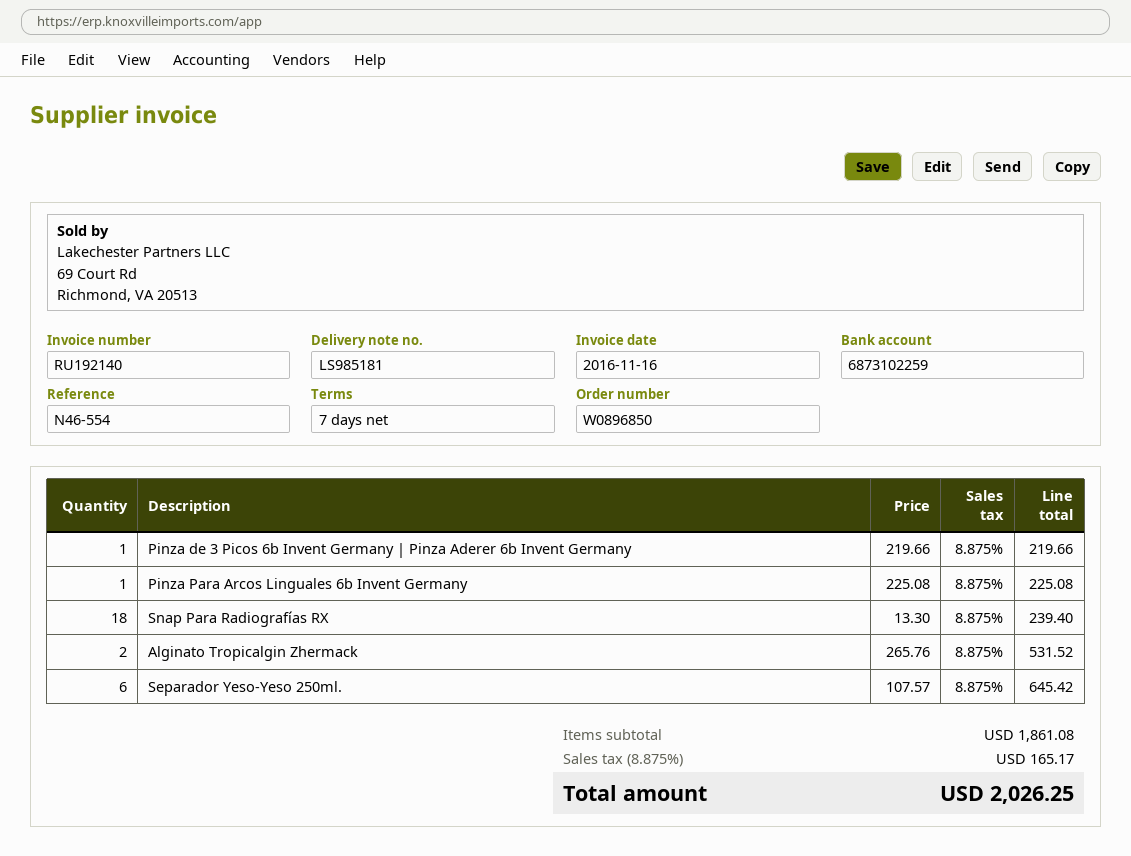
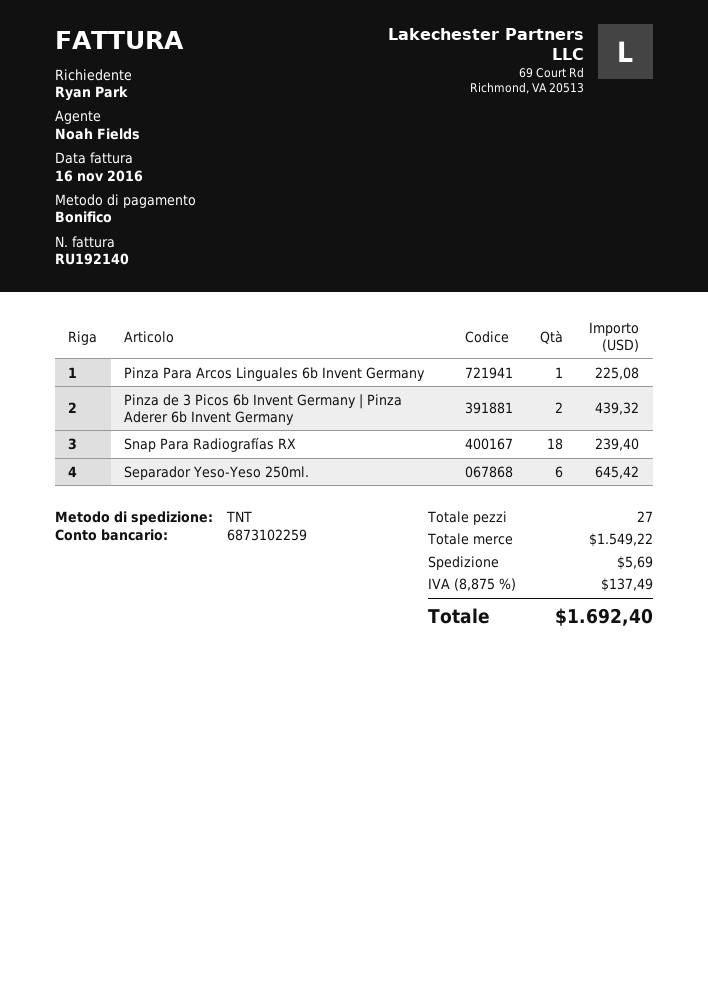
Pinza de 3 Picos 6b Invent Germany | Pinza Aderer 6b Invent Germany: 1 for 219.66 -> 2 for 439.32
Alginato Tropicalgin Zhermack: 2 for 531.52 -> none
subtotal: 1861.08 -> 1549.22
shipping: none -> 5.69
tax: 8.875% = 165.17 -> 8.875% = 137.49
total: 2026.25 -> 1692.40

